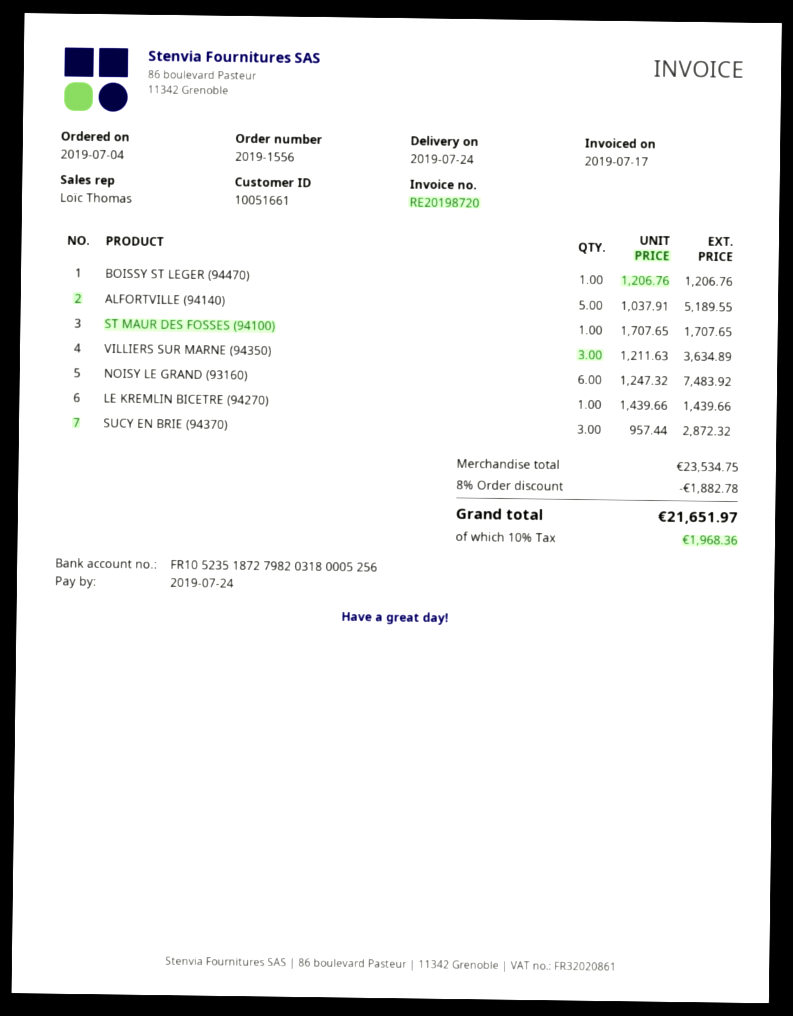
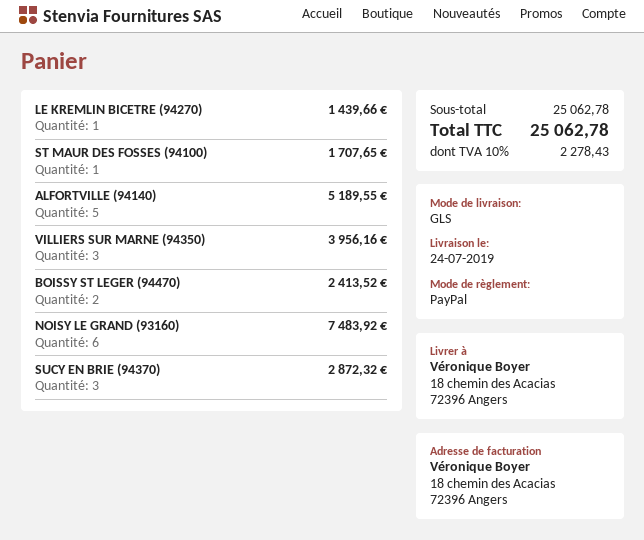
BOISSY ST LEGER (94470): 1 for 1206.76 -> 2 for 2413.52
VILLIERS SUR MARNE (94350): 3 for 3634.89 -> 3 for 3956.16
subtotal: 23534.75 -> 25062.78
discount: 8% = 1882.78 -> none
tax: 10% = 1968.36 -> 10% = 2278.43
total: 21651.97 -> 25062.78

